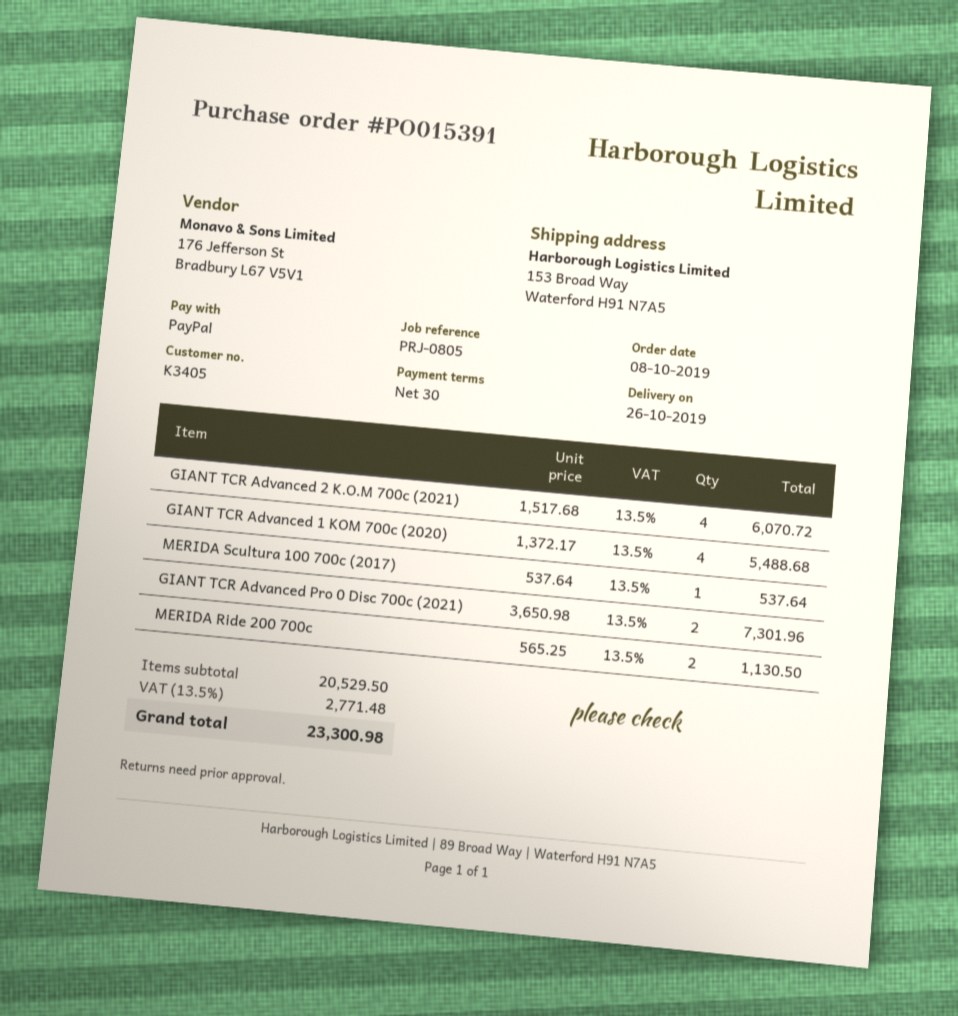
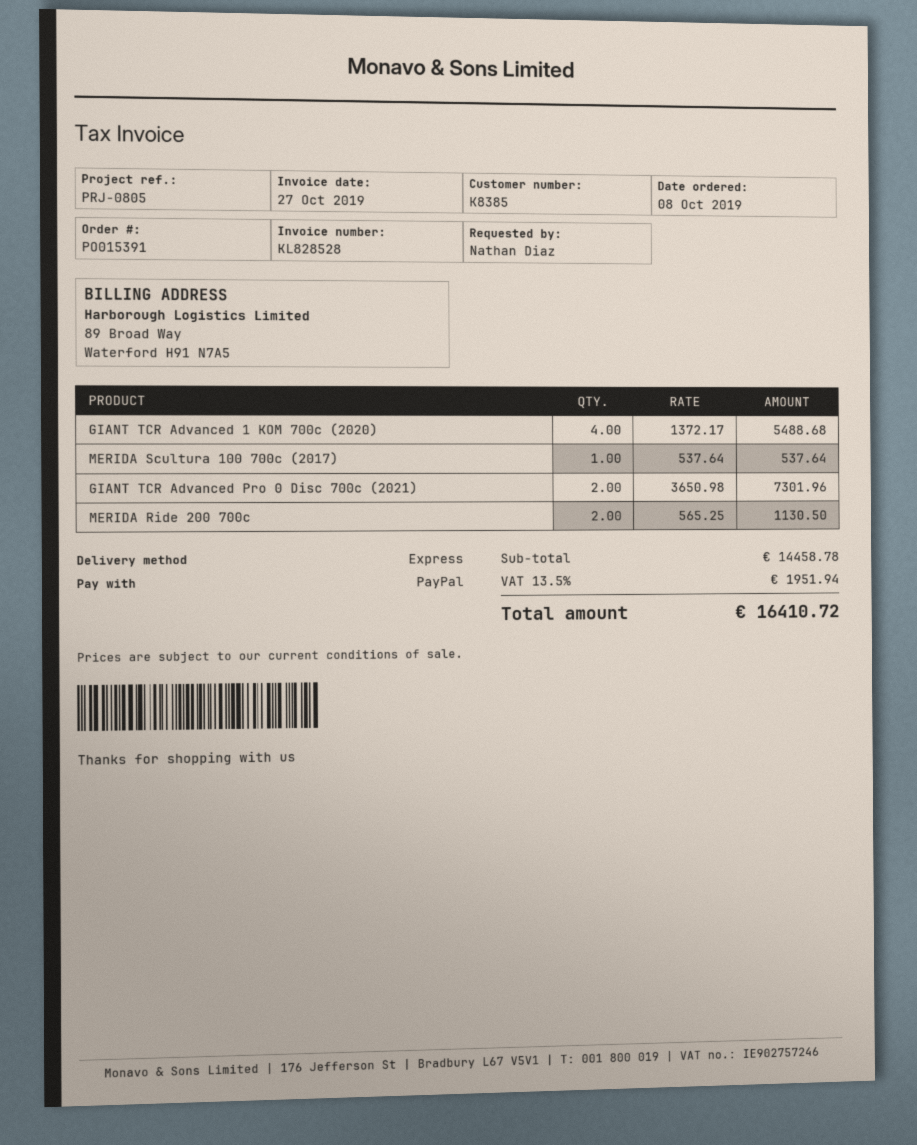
customer number: K3405 -> K8385
GIANT TCR Advanced 2 K.O.M 700c (2021): 4 x 1517.68 = 6070.72 -> none
subtotal: 20529.50 -> 14458.78
tax: 13.5% = 2771.48 -> 13.5% = 1951.94
total: 23300.98 -> 16410.72

